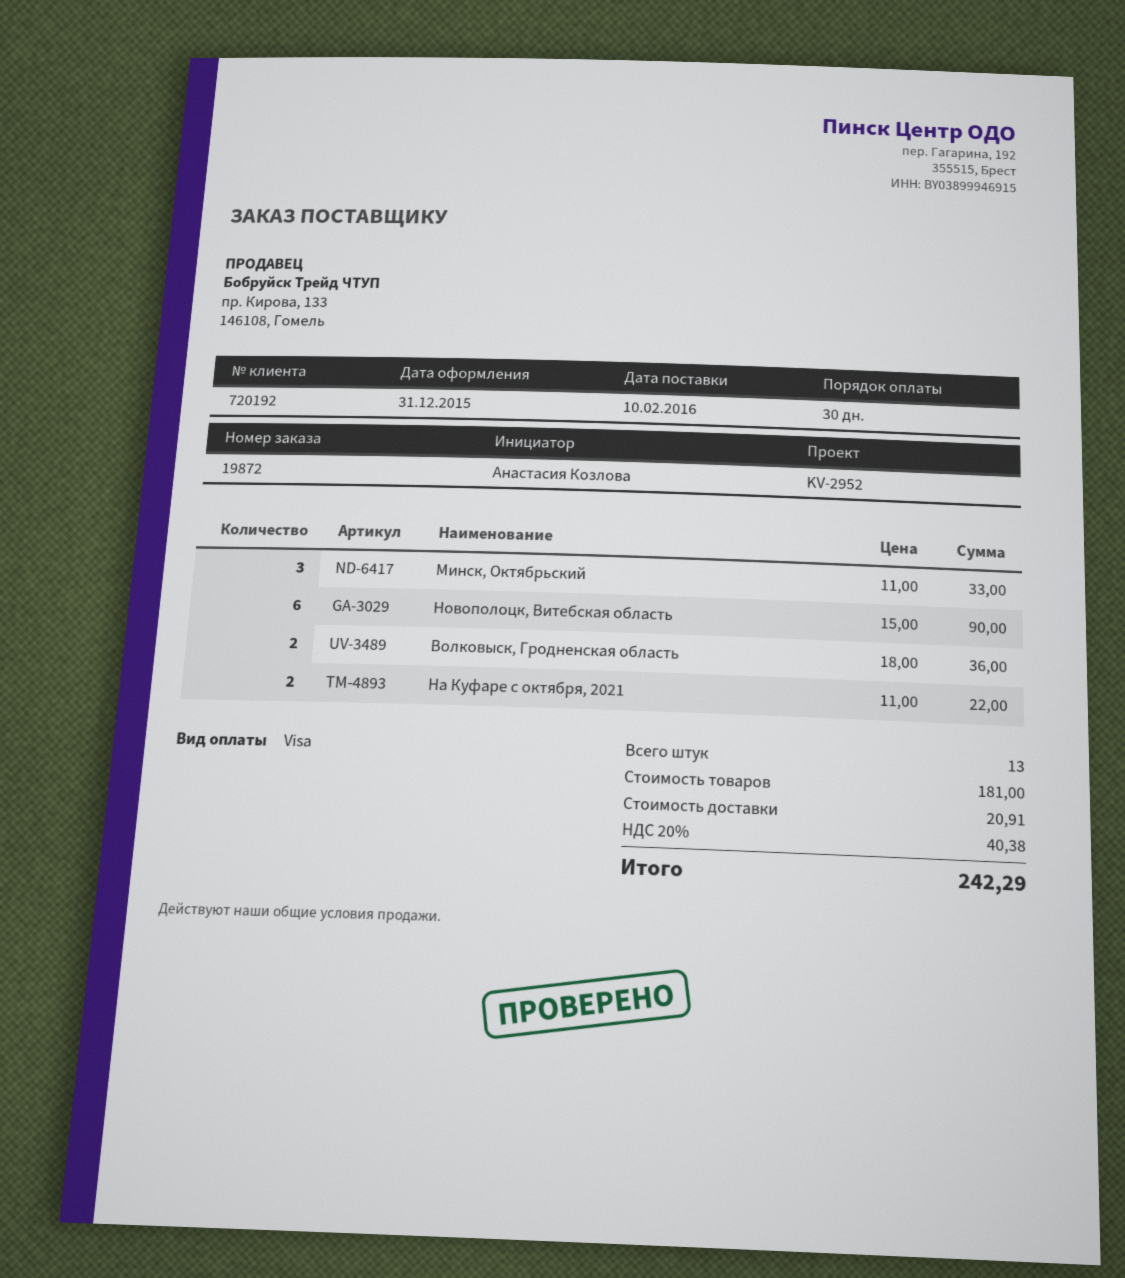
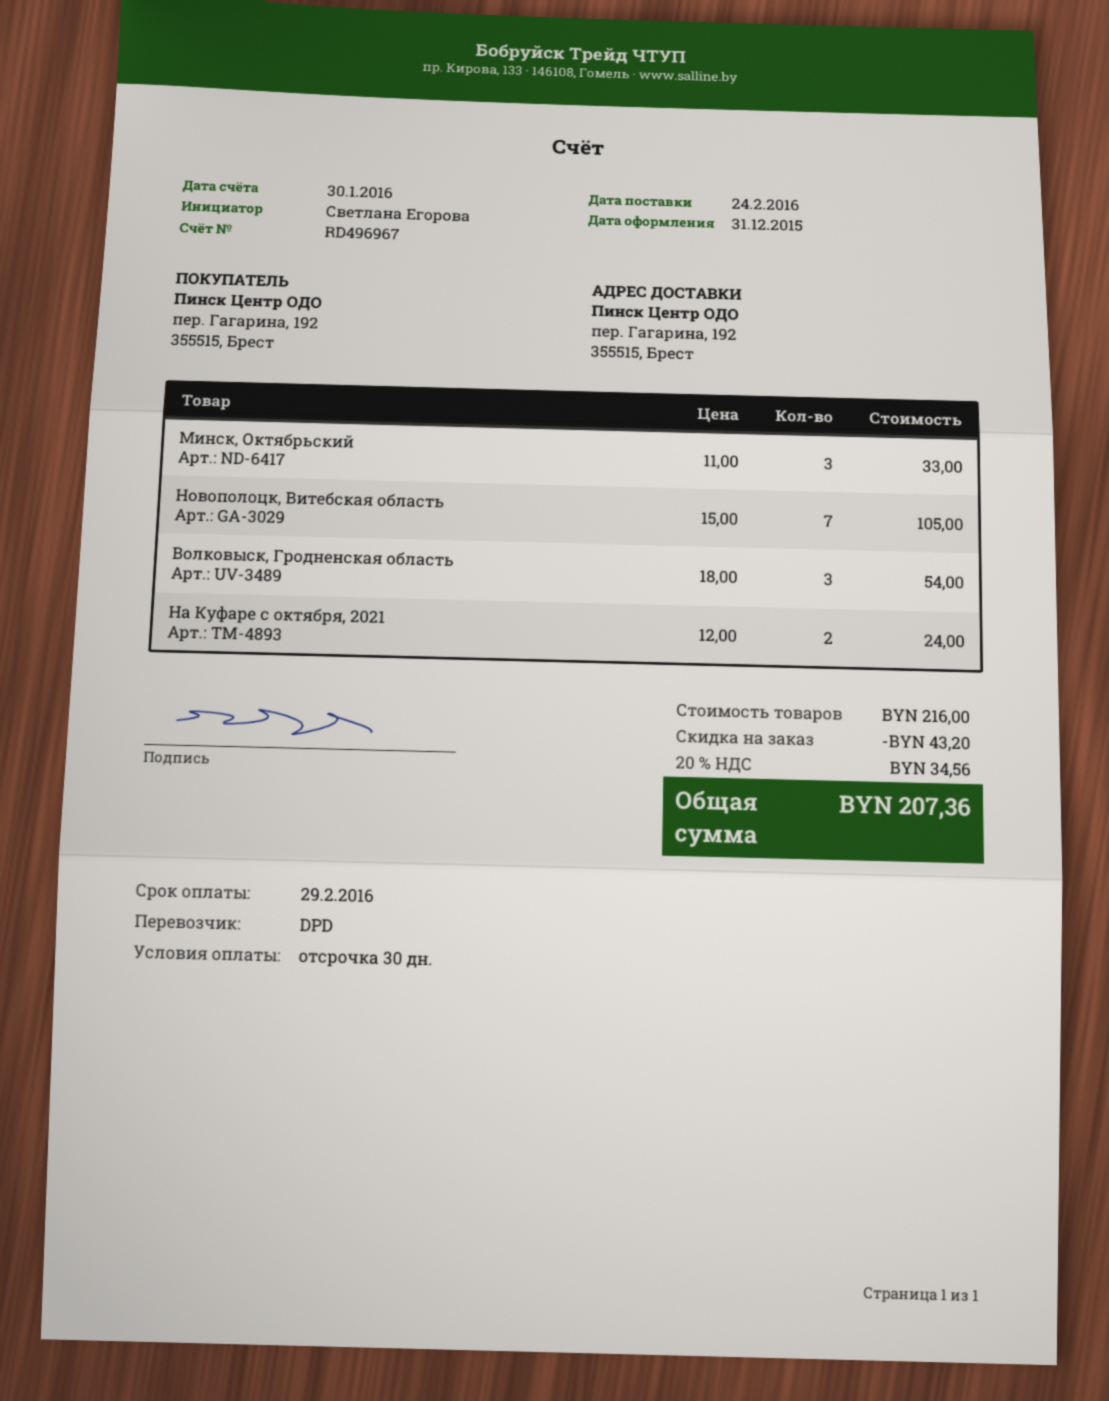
delivery date: 2016-02-10 -> 2016-02-24
ordered by: Анастасия Козлова -> Светлана Егорова
Новополоцк, Витебская область: 6 x 15.00 = 90.00 -> 7 x 15.00 = 105.00
Волковыск, Гродненская область: 2 x 18.00 = 36.00 -> 3 x 18.00 = 54.00
На Куфаре с октября, 2021: 2 x 11.00 = 22.00 -> 2 x 12.00 = 24.00
subtotal: 181.00 -> 216.00
discount: none -> 43.20
shipping: 20.91 -> none
tax: 20% = 40.38 -> 20% = 34.56
total: 242.29 -> 207.36

